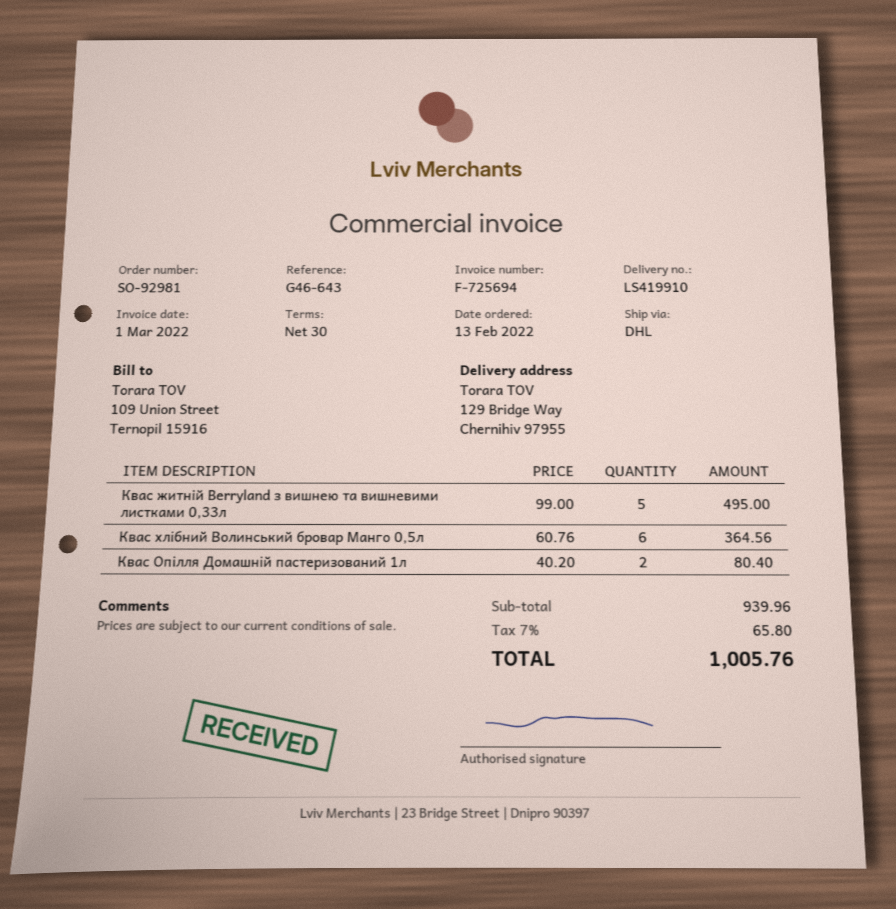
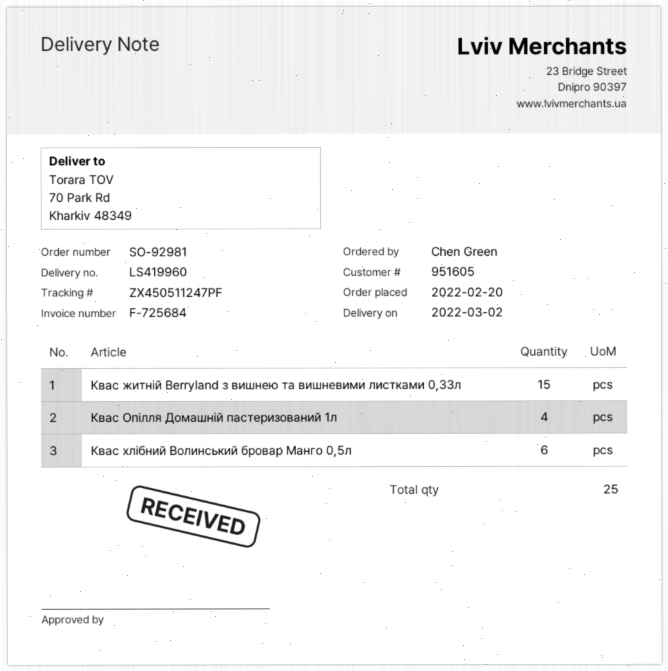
order date: 2022-02-13 -> 2022-02-20
delivery note number: LS419910 -> LS419960
invoice number: F-725694 -> F-725684
ship to: 129 Bridge Way, Chernihiv 97955 -> 70 Park Rd, Kharkiv 48349
Квас житній Berryland з вишнею та вишневими листками 0,33л: 5 -> 15
Квас Опілля Домашній пастеризований 1л: 2 -> 4

